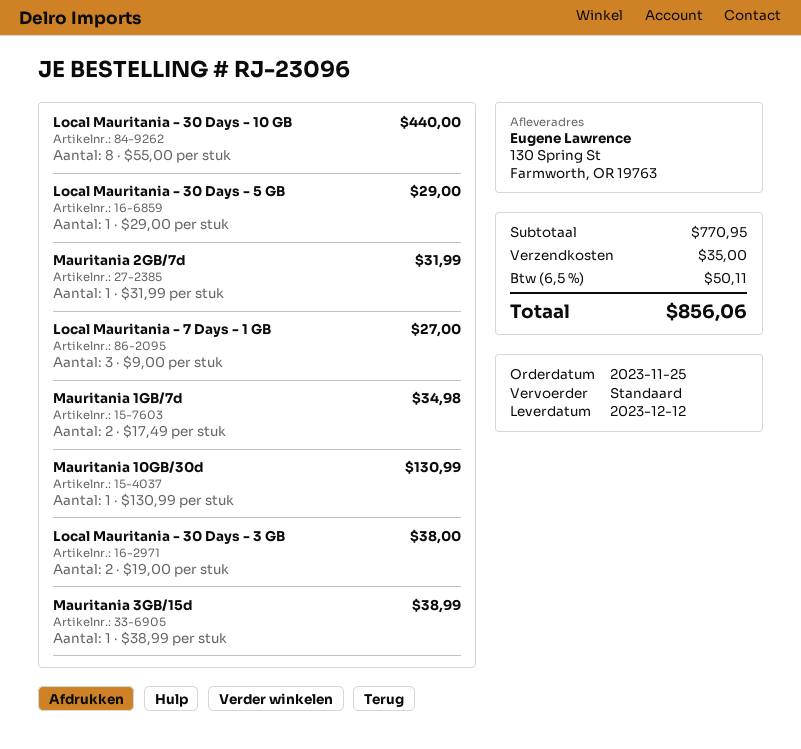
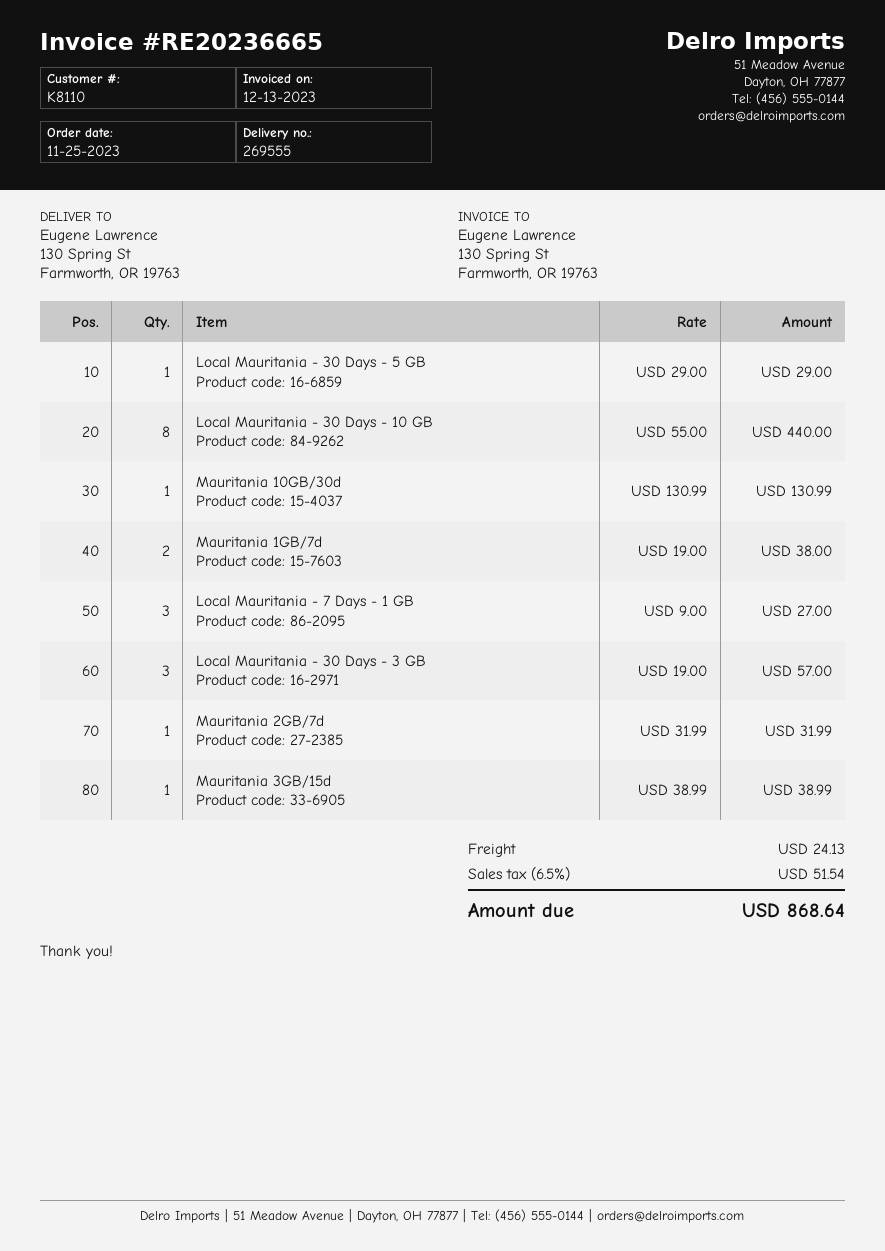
Mauritania 1GB/7d: 2 x 17.49 = 34.98 -> 2 x 19.00 = 38.00
Local Mauritania - 30 Days - 3 GB: 2 x 19.00 = 38.00 -> 3 x 19.00 = 57.00
shipping: 35.00 -> 24.13
tax: 6.5% = 50.11 -> 6.5% = 51.54
total: 856.06 -> 868.64

